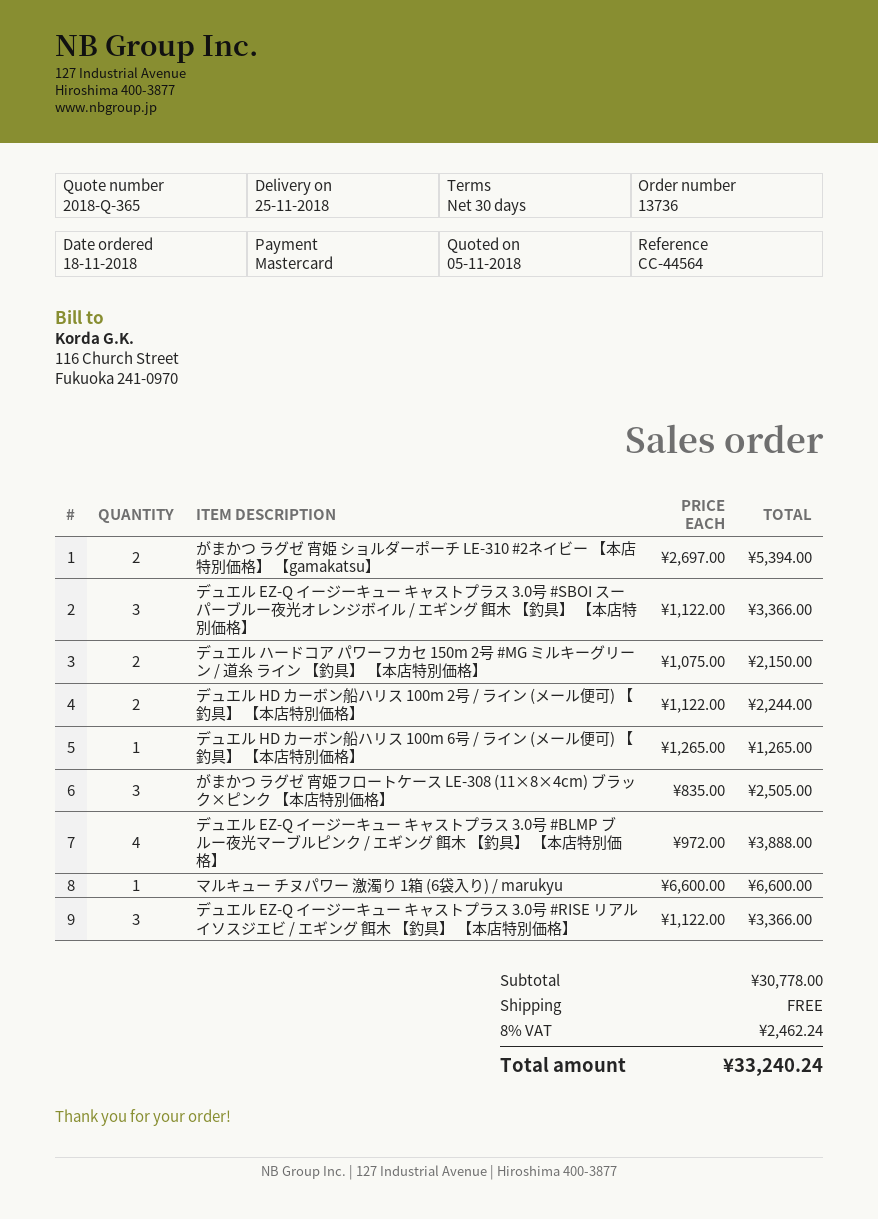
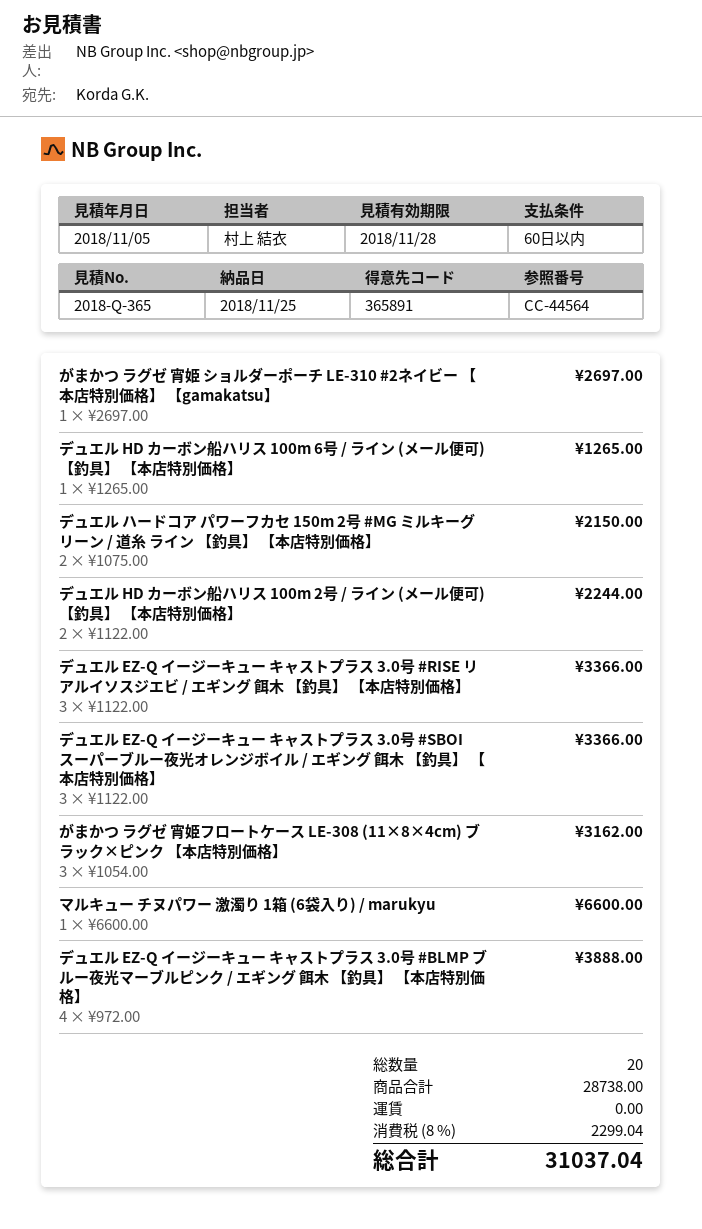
payment terms: 30 days -> 60 days
がまかつ ラグゼ 宵姫 ショルダーポーチ LE-310 #2ネイビー 【本店特別価格】 【gamakatsu】: 2 x 2697.00 = 5394.00 -> 1 x 2697.00 = 2697.00
がまかつ ラグゼ 宵姫フロートケース LE-308 (11×8×4cm) ブラック×ピンク 【本店特別価格】: 3 x 835.00 = 2505.00 -> 3 x 1054.00 = 3162.00
subtotal: 30778.00 -> 28738.00
tax: 8% = 2462.24 -> 8% = 2299.04
total: 33240.24 -> 31037.04

